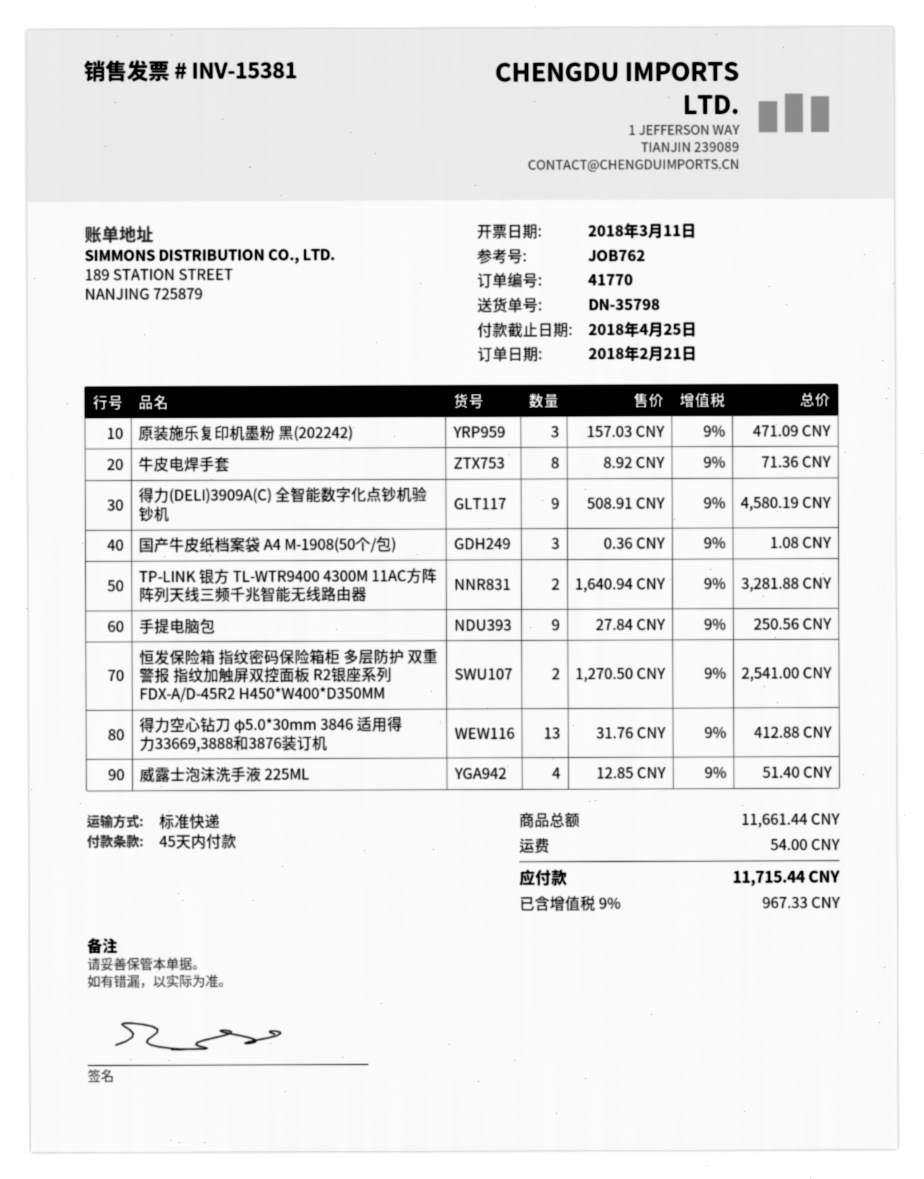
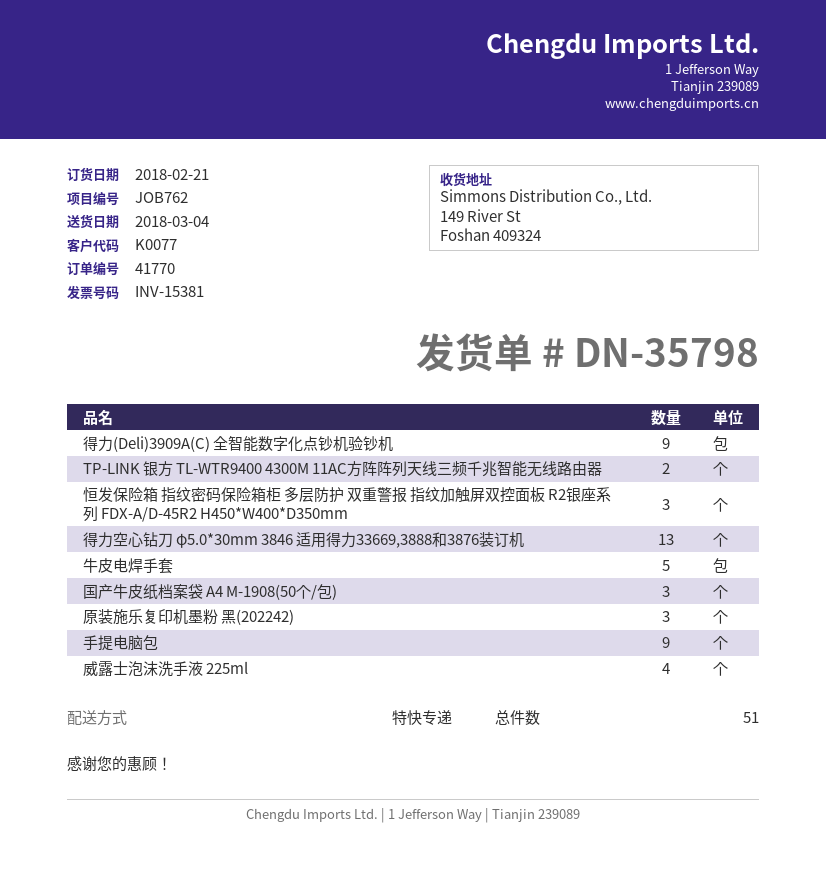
shipping method: standard -> express
牛皮电焊手套: 8 -> 5
恒发保险箱 指纹密码保险箱柜 多层防护 双重警报 指纹加触屏双控面板 R2银座系列 FDX-A/D-45R2 H450*W400*D350MM: 2 -> 3

